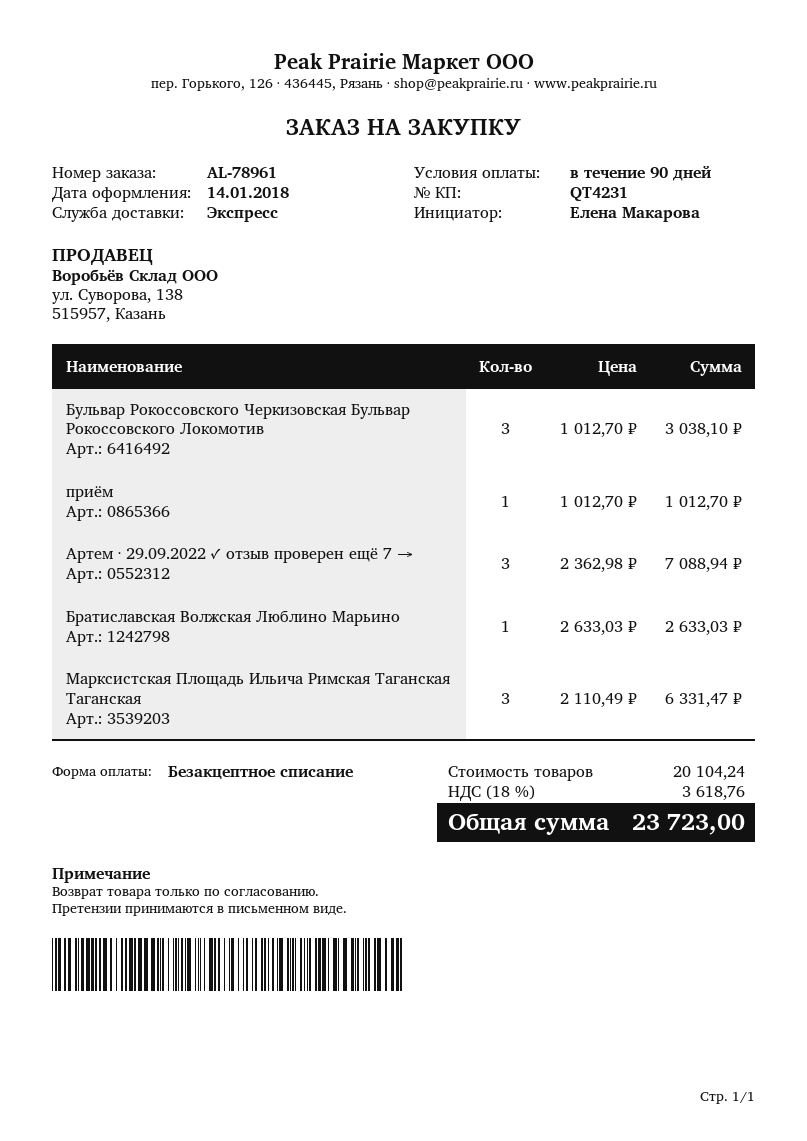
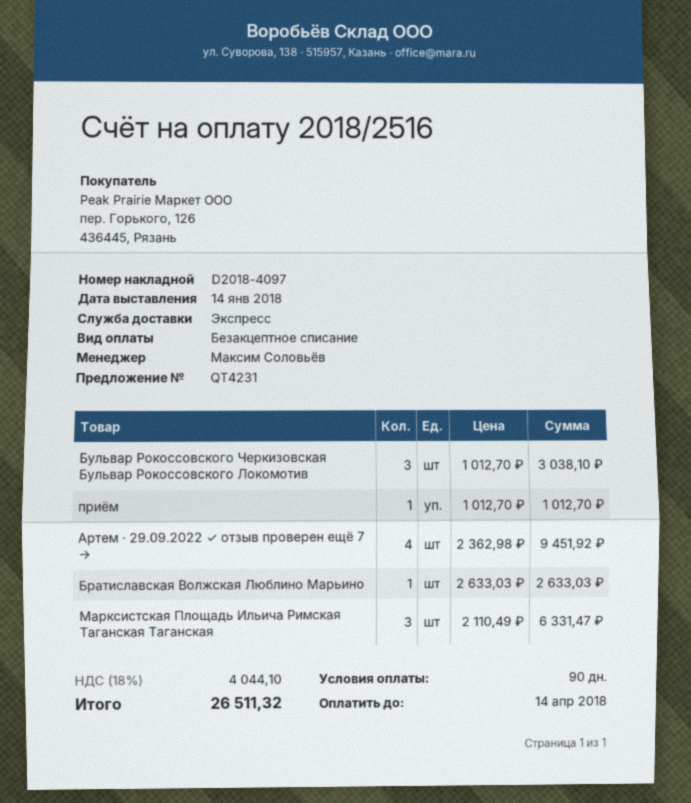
Артем · 29.09.2022 ✓ отзыв проверен ещё 7 →: 3 x 2362.98 = 7088.94 -> 4 x 2362.98 = 9451.92
tax: 18% = 3618.76 -> 18% = 4044.10
total: 23723.00 -> 26511.32

